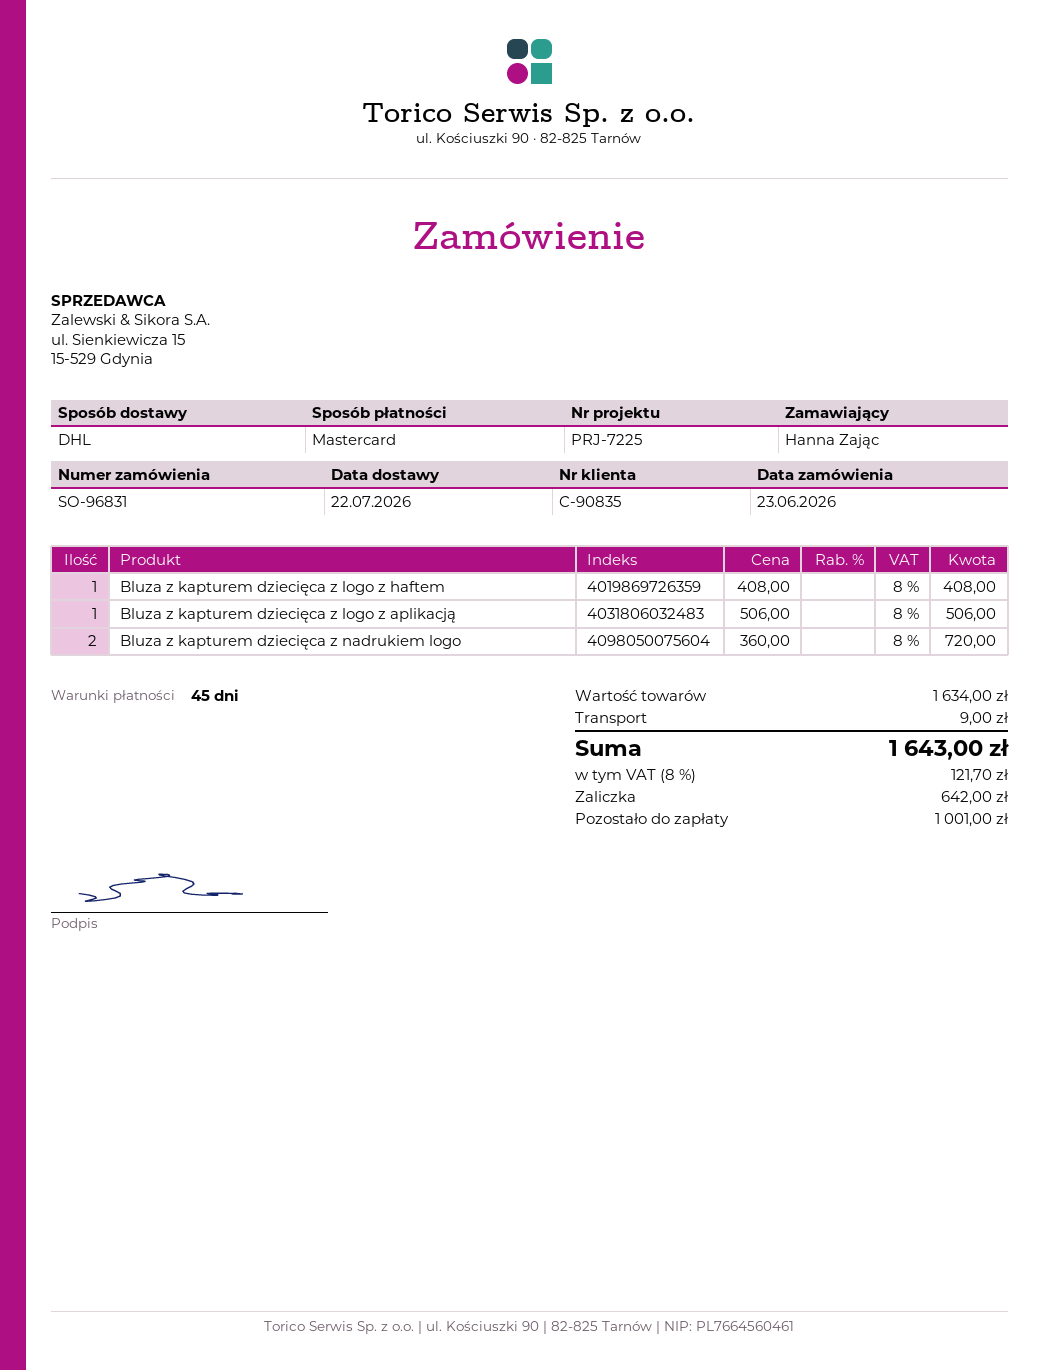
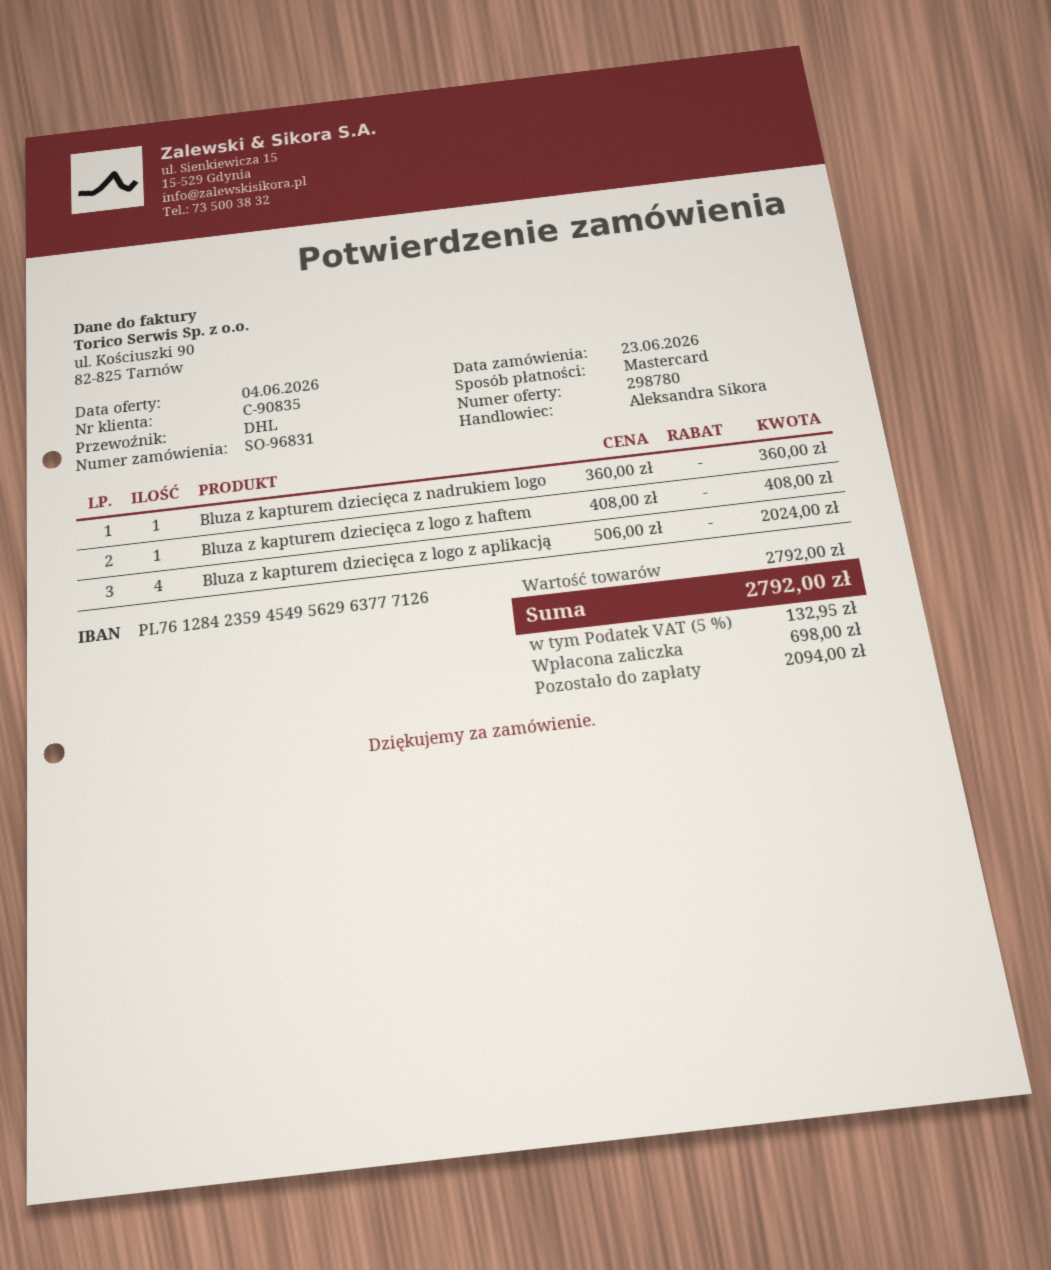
Bluza z kapturem dziecięca z logo z aplikacją: 1 x 506.00 = 506.00 -> 4 x 506.00 = 2024.00
Bluza z kapturem dziecięca z nadrukiem logo: 2 x 360.00 = 720.00 -> 1 x 360.00 = 360.00
subtotal: 1634.00 -> 2792.00
shipping: 9.00 -> none
tax: 8% = 121.70 -> 5% = 132.95
total: 1643.00 -> 2792.00
deposit: 642.00 -> 698.00
balance: 1001.00 -> 2094.00

